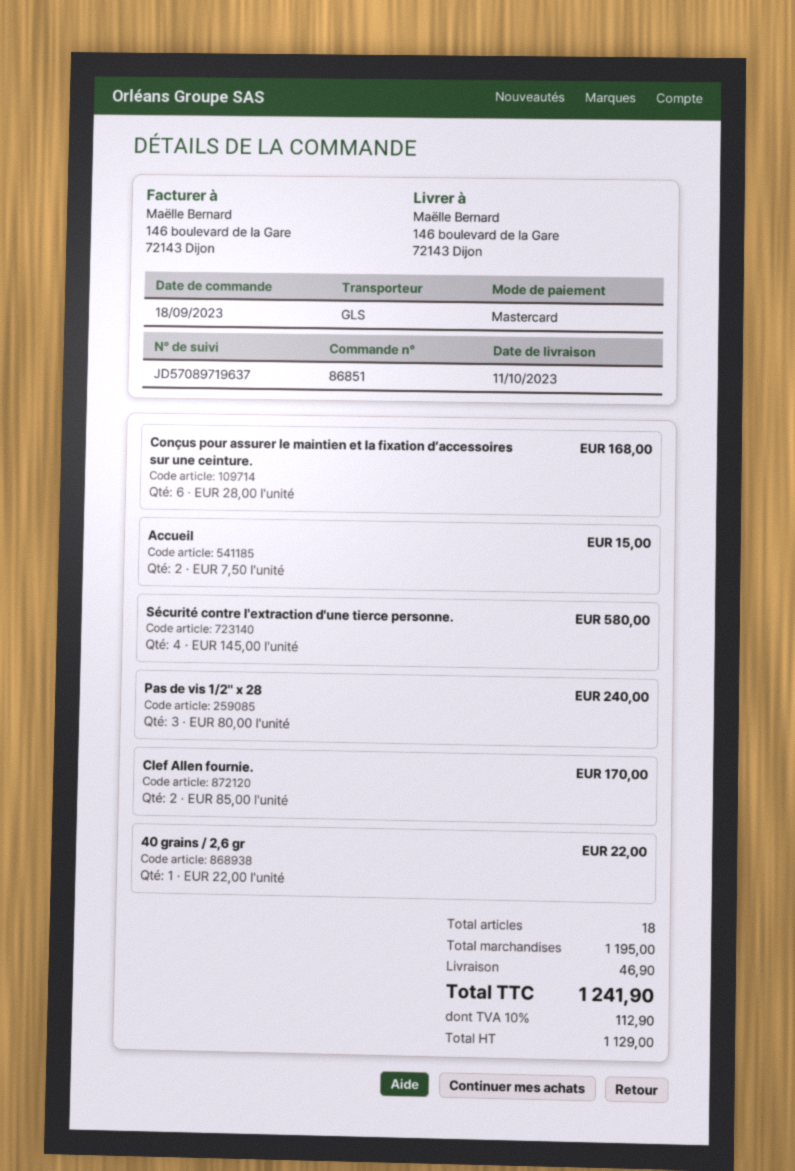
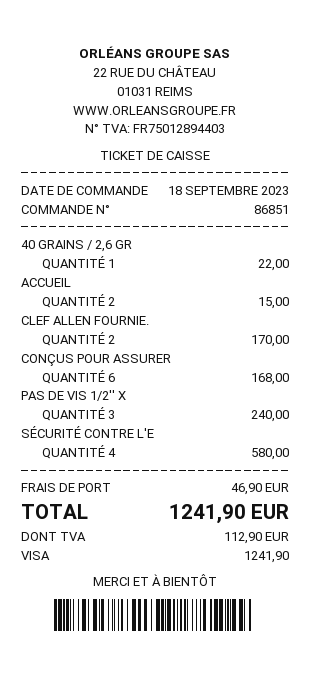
payment method: Mastercard -> Visa

